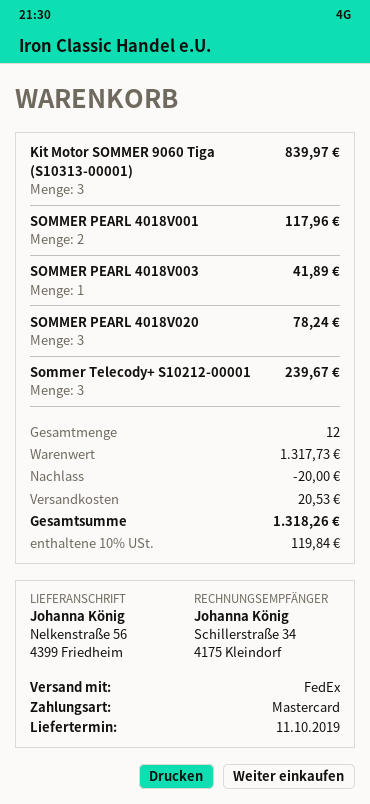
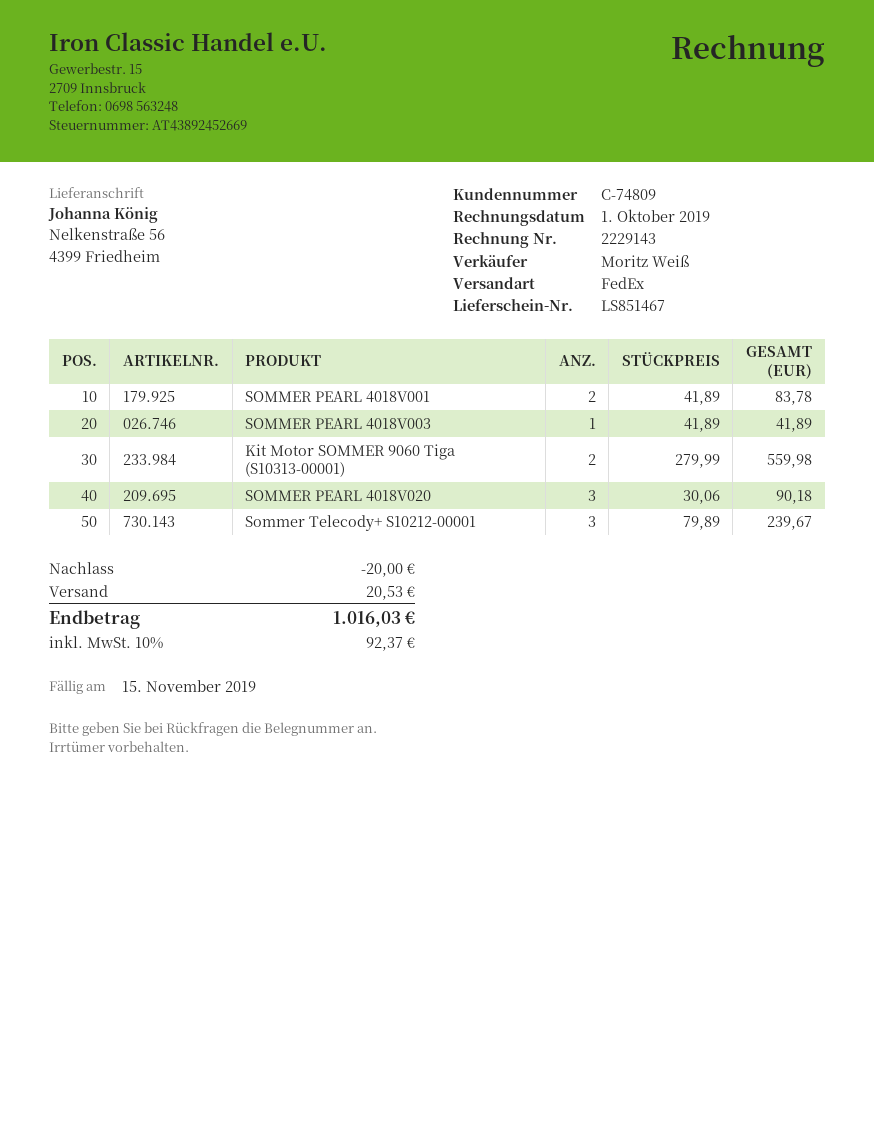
Kit Motor SOMMER 9060 Tiga (S10313-00001): 3 for 839.97 -> 2 for 559.98
SOMMER PEARL 4018V001: 2 for 117.96 -> 2 for 83.78
SOMMER PEARL 4018V020: 3 for 78.24 -> 3 for 90.18
tax: 10% = 119.84 -> 10% = 92.37
total: 1318.26 -> 1016.03

